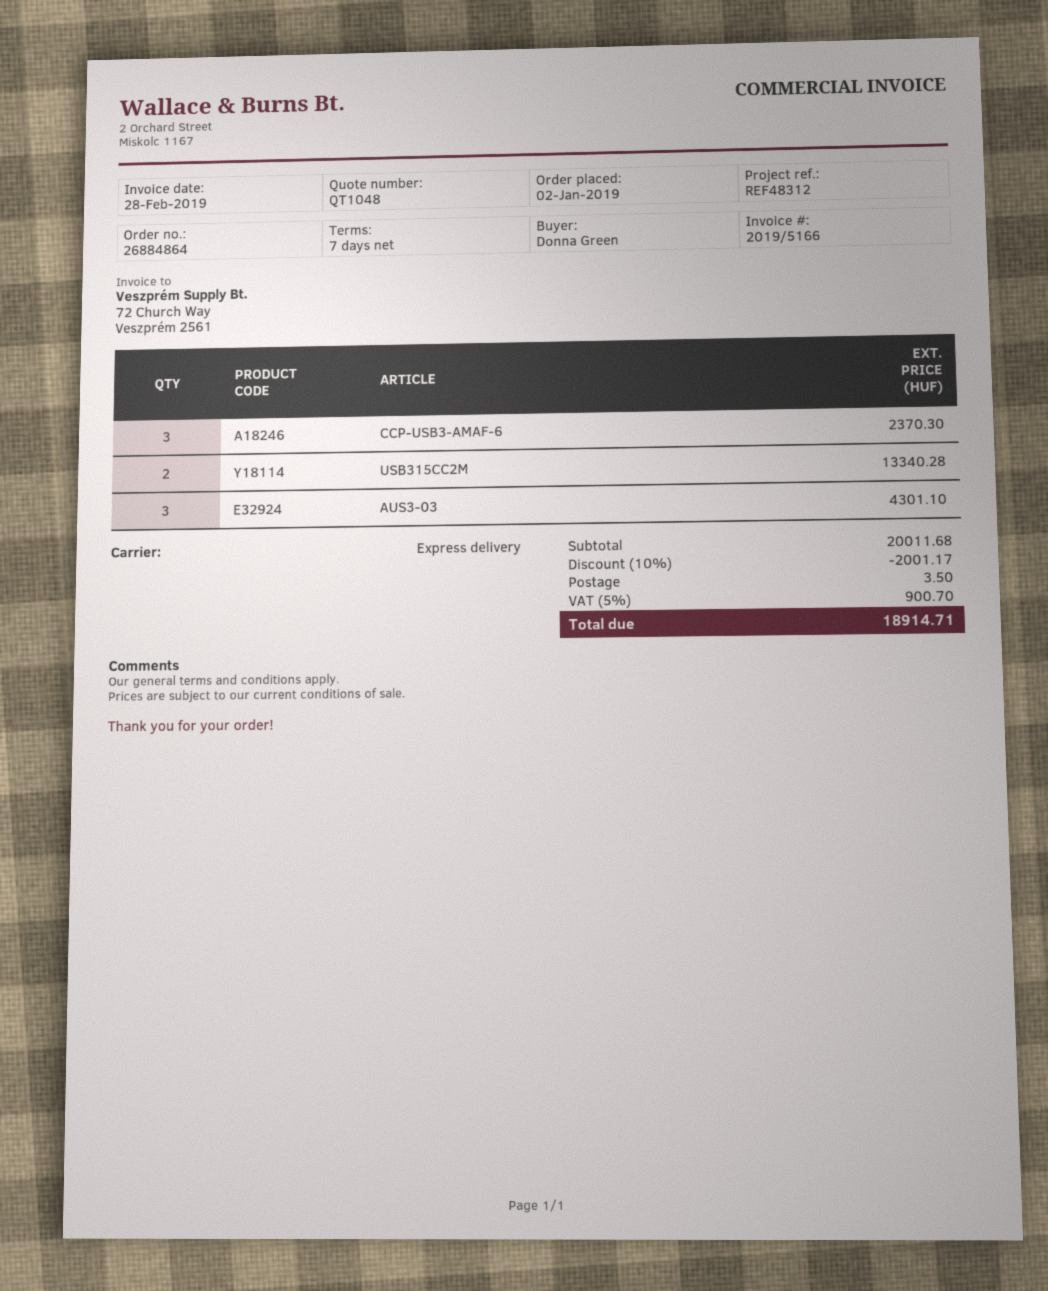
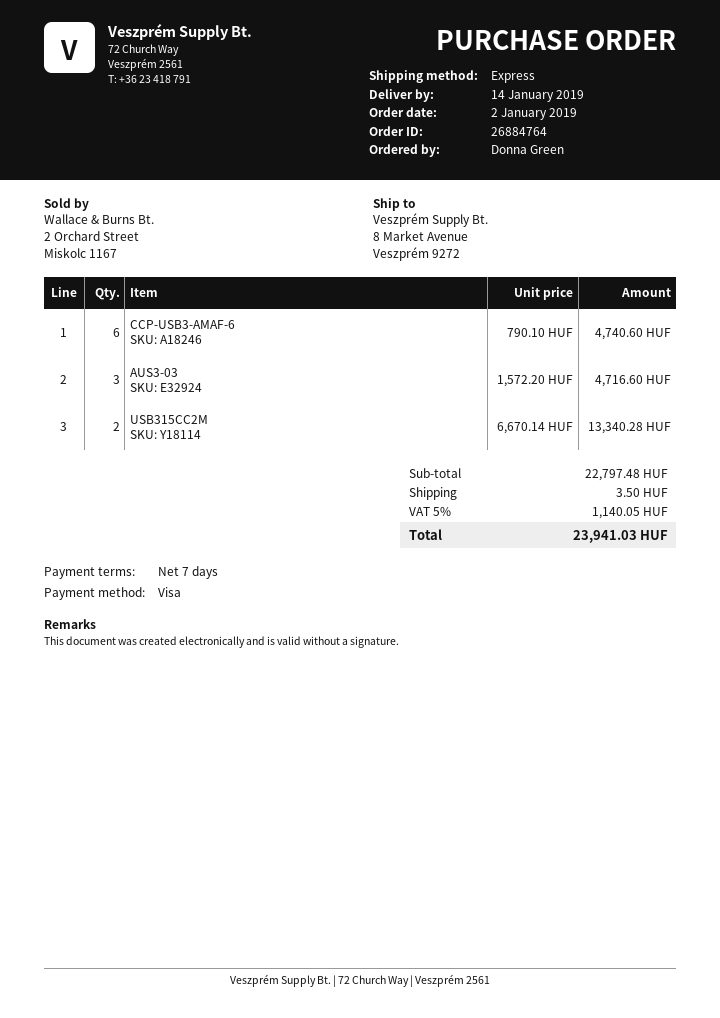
order number: 26884864 -> 26884764
CCP-USB3-AMAF-6: 3 for 2370.30 -> 6 for 4740.60
AUS3-03: 3 for 4301.10 -> 3 for 4716.60
subtotal: 20011.68 -> 22797.48
discount: 10% = 2001.17 -> none
tax: 5% = 900.70 -> 5% = 1140.05
total: 18914.71 -> 23941.03

